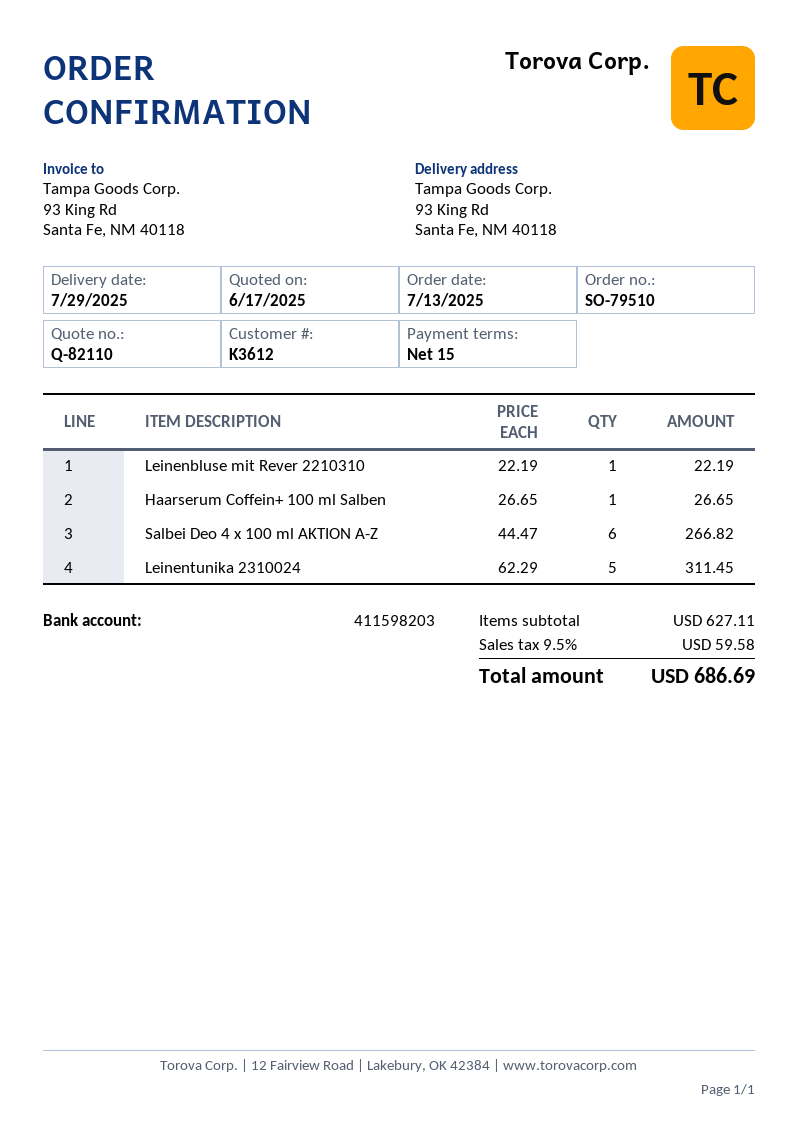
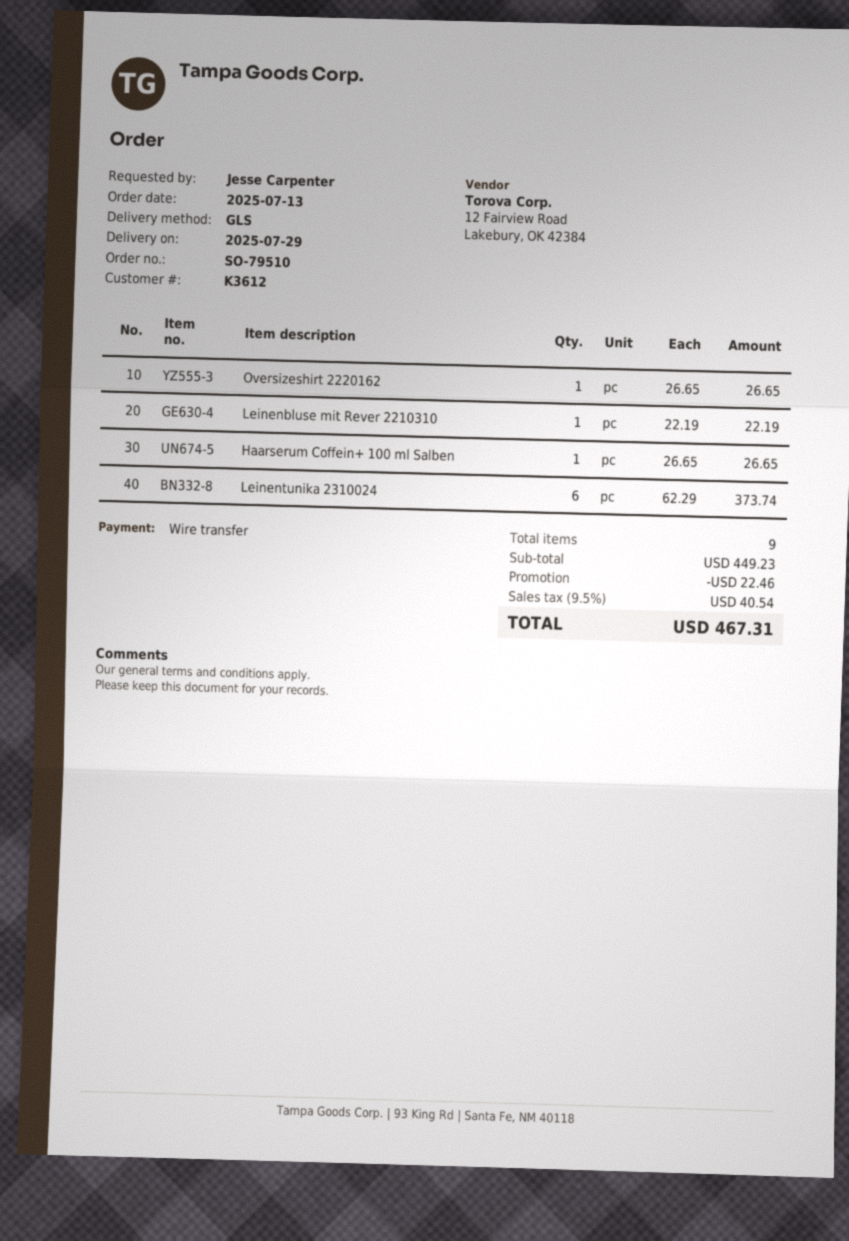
Salbei Deo 4 x 100 ml AKTION A-Z: 6 x 44.47 = 266.82 -> none
Leinentunika 2310024: 5 x 62.29 = 311.45 -> 6 x 62.29 = 373.74
Oversizeshirt 2220162: none -> 1 x 26.65 = 26.65
subtotal: 627.11 -> 449.23
discount: none -> 22.46
tax: 9.5% = 59.58 -> 9.5% = 40.54
total: 686.69 -> 467.31

